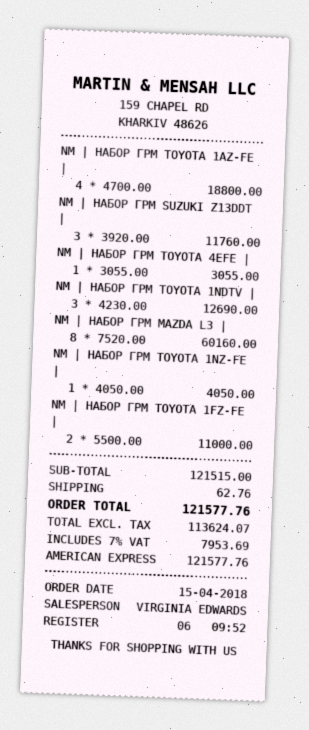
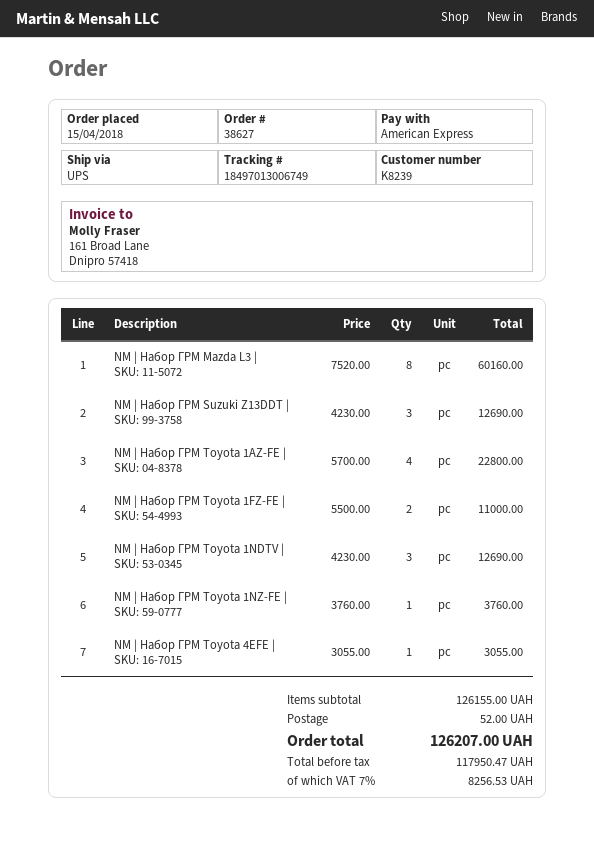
NM | НАБОР ГРМ TOYOTA 1AZ-FE |: 4 x 4700.00 = 18800.00 -> 4 x 5700.00 = 22800.00
NM | НАБОР ГРМ SUZUKI Z13DDT |: 3 x 3920.00 = 11760.00 -> 3 x 4230.00 = 12690.00
NM | НАБОР ГРМ TOYOTA 1NZ-FE |: 1 x 4050.00 = 4050.00 -> 1 x 3760.00 = 3760.00
subtotal: 121515.00 -> 126155.00
shipping: 62.76 -> 52.00
net: 113624.07 -> 117950.47
tax: 7% = 7953.69 -> 7% = 8256.53
total: 121577.76 -> 126207.00

